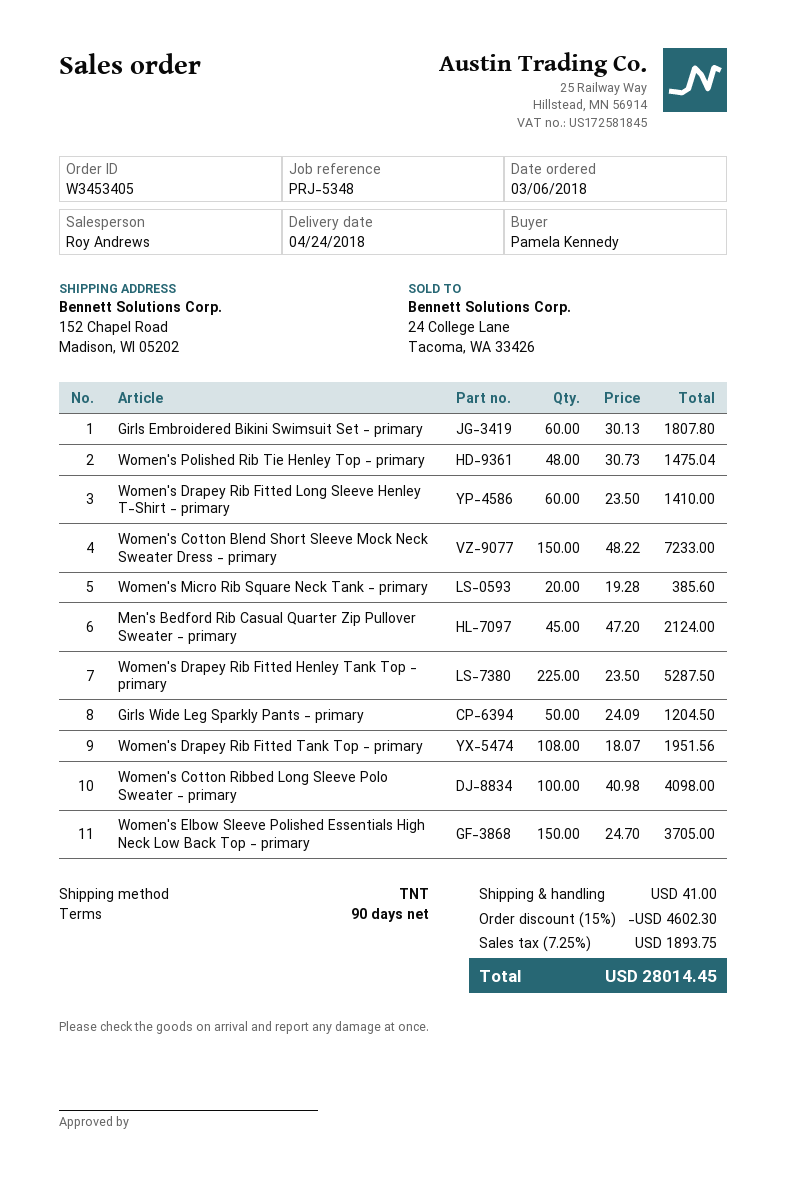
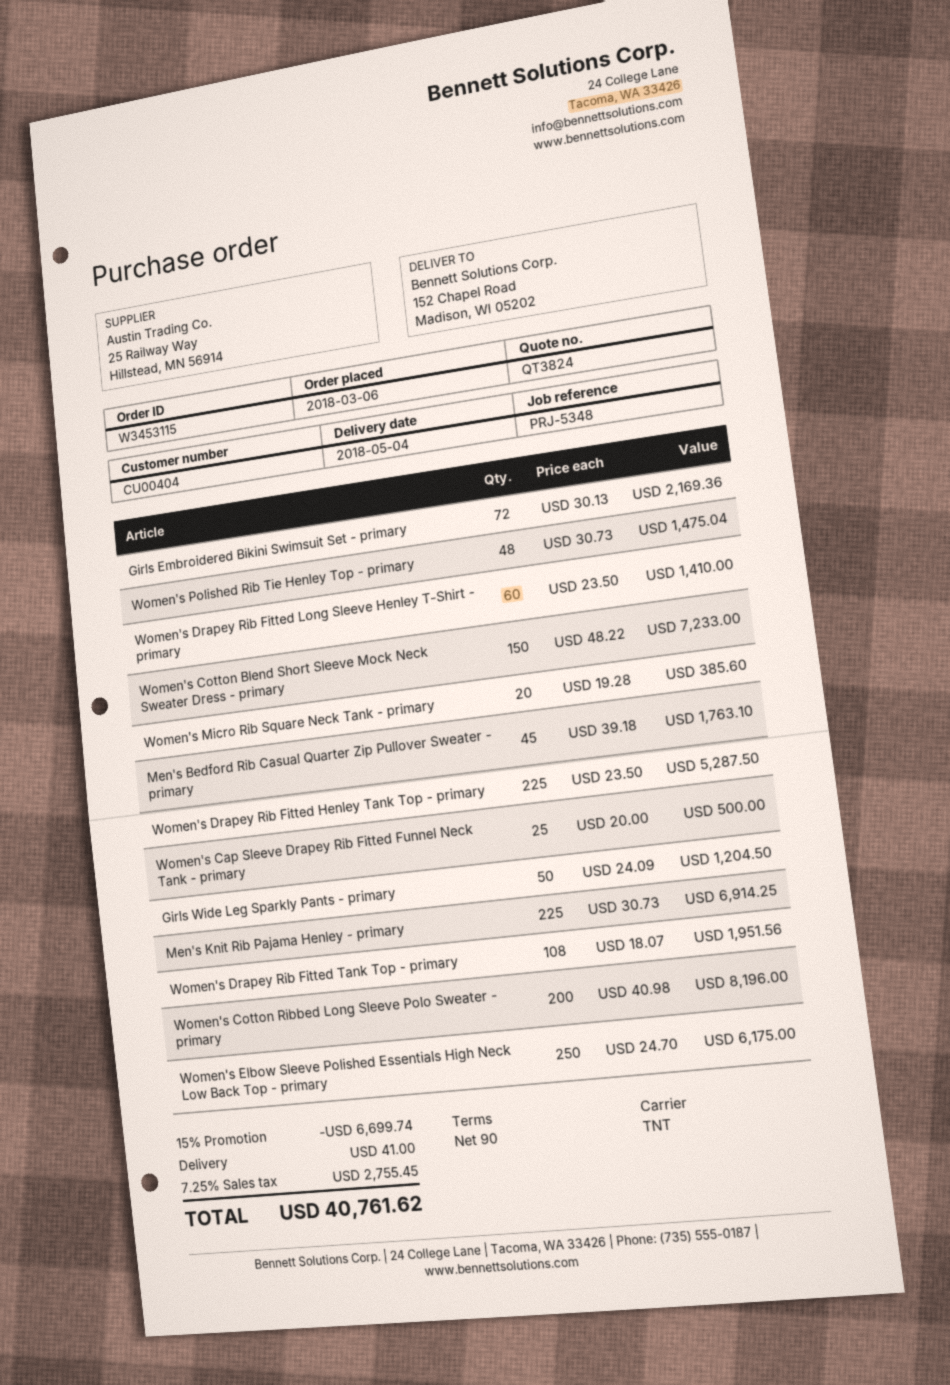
order number: W3453405 -> W3453115
delivery date: 2018-04-24 -> 2018-05-04
Girls Embroidered Bikini Swimsuit Set - primary: 60 x 30.13 = 1807.80 -> 72 x 30.13 = 2169.36
Men's Bedford Rib Casual Quarter Zip Pullover Sweater - primary: 45 x 47.20 = 2124.00 -> 45 x 39.18 = 1763.10
Women's Cotton Ribbed Long Sleeve Polo Sweater - primary: 100 x 40.98 = 4098.00 -> 200 x 40.98 = 8196.00
Women's Elbow Sleeve Polished Essentials High Neck Low Back Top - primary: 150 x 24.70 = 3705.00 -> 250 x 24.70 = 6175.00
Women's Cap Sleeve Drapey Rib Fitted Funnel Neck Tank - primary: none -> 25 x 20.00 = 500.00
Men's Knit Rib Pajama Henley - primary: none -> 225 x 30.73 = 6914.25
discount: 15% = 4602.30 -> 15% = 6699.74
tax: 7.25% = 1893.75 -> 7.25% = 2755.45
total: 28014.45 -> 40761.62

